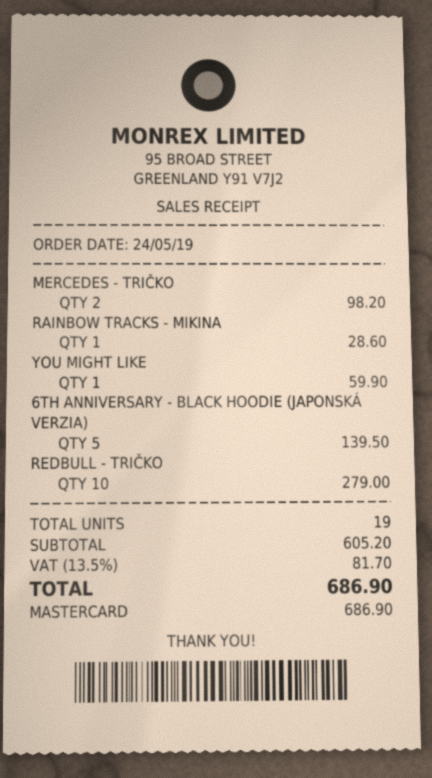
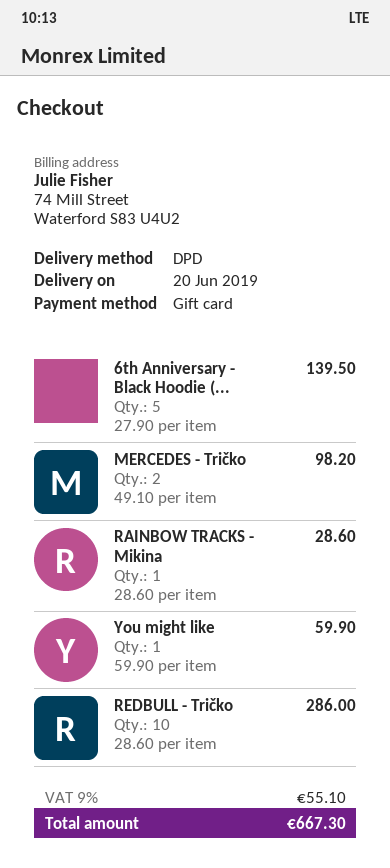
payment method: Mastercard -> gift card
REDBULL - TRIČKO: 10 for 279.00 -> 10 for 286.00
tax: 13.5% = 81.70 -> 9% = 55.10
total: 686.90 -> 667.30

